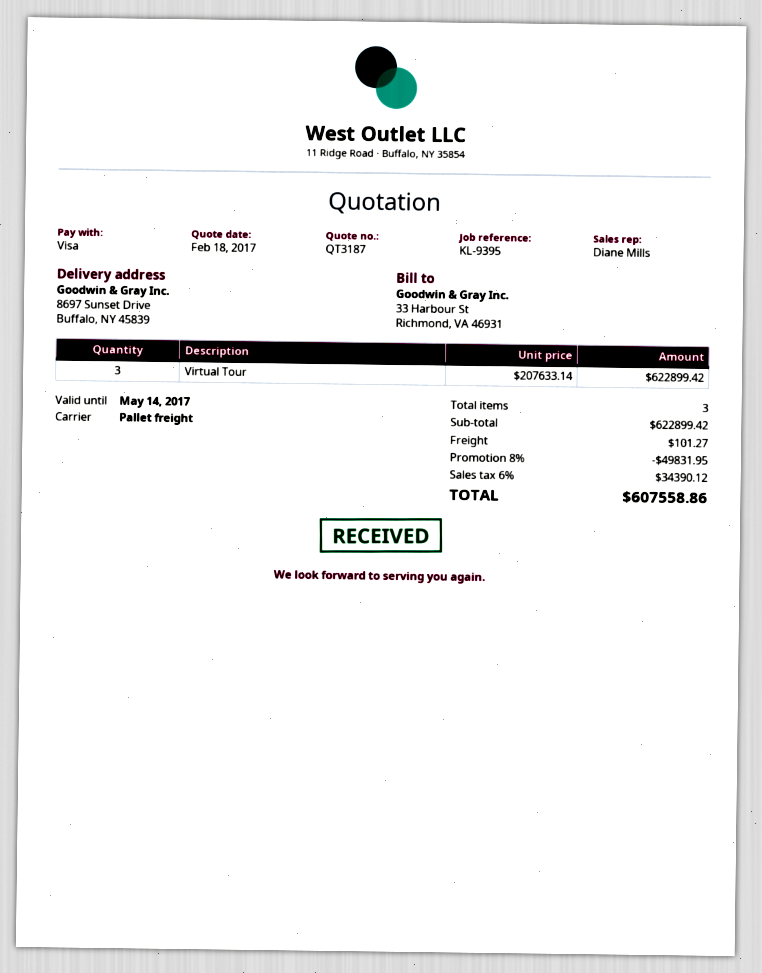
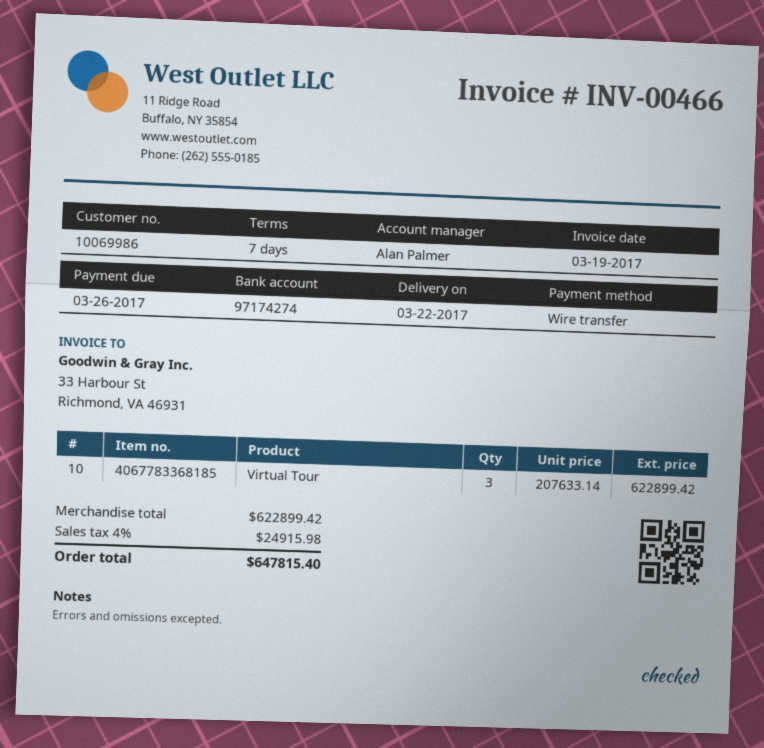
sales rep: Diane Mills -> Alan Palmer
payment method: Visa -> bank transfer
discount: 8% = 49831.95 -> none
shipping: 101.27 -> none
tax: 6% = 34390.12 -> 4% = 24915.98
total: 607558.86 -> 647815.40

